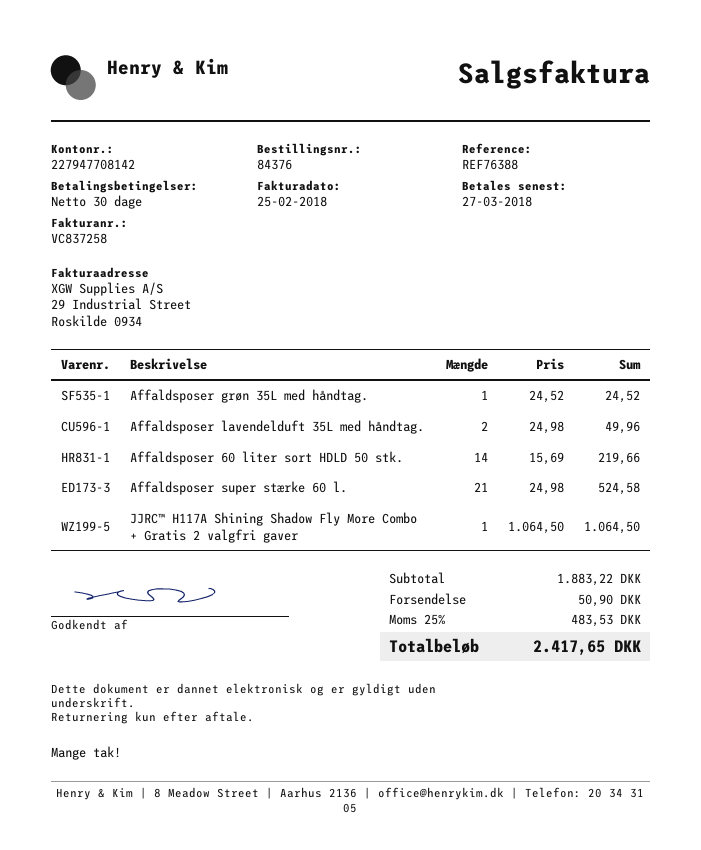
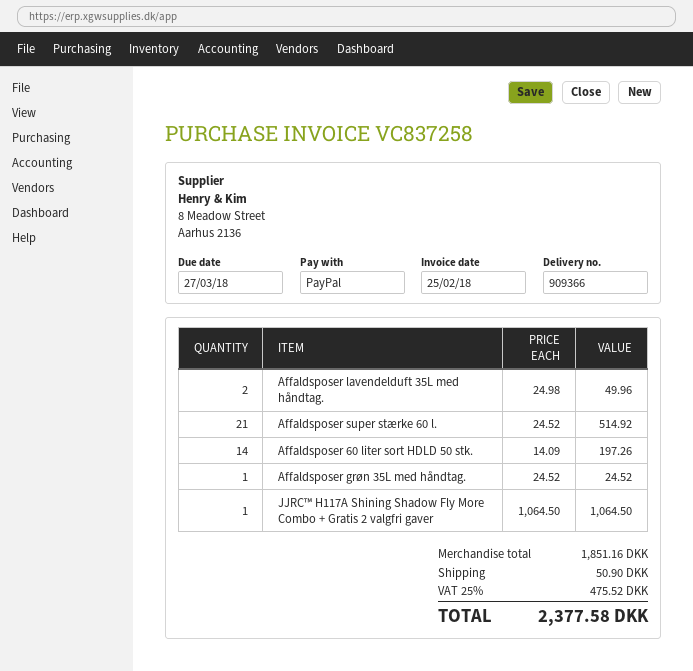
Affaldsposer 60 liter sort HDLD 50 stk.: 14 x 15.69 = 219.66 -> 14 x 14.09 = 197.26
Affaldsposer super stærke 60 l.: 21 x 24.98 = 524.58 -> 21 x 24.52 = 514.92
subtotal: 1883.22 -> 1851.16
tax: 25% = 483.53 -> 25% = 475.52
total: 2417.65 -> 2377.58

